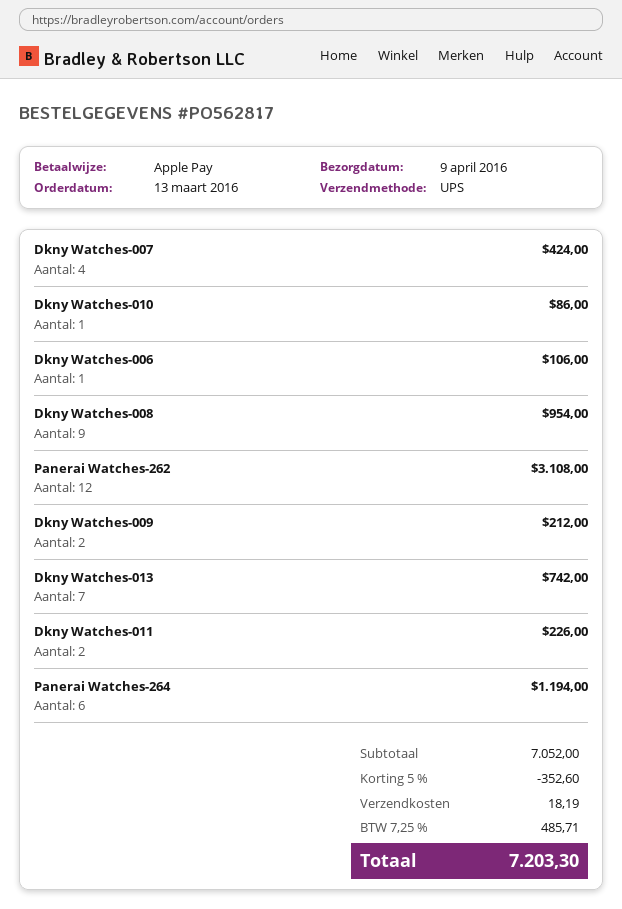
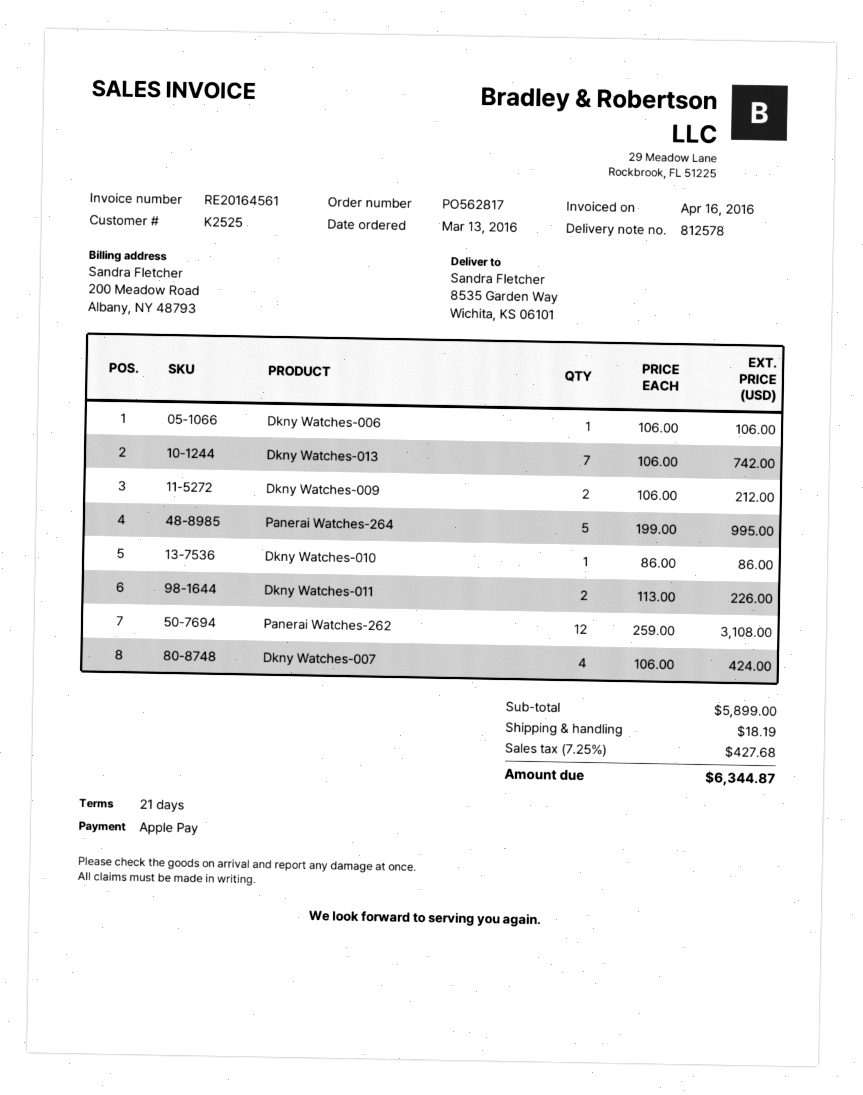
Dkny Watches-008: 9 for 954.00 -> none
Panerai Watches-264: 6 for 1194.00 -> 5 for 995.00
subtotal: 7052.00 -> 5899.00
discount: 5% = 352.60 -> none
tax: 7.25% = 485.71 -> 7.25% = 427.68
total: 7203.30 -> 6344.87

